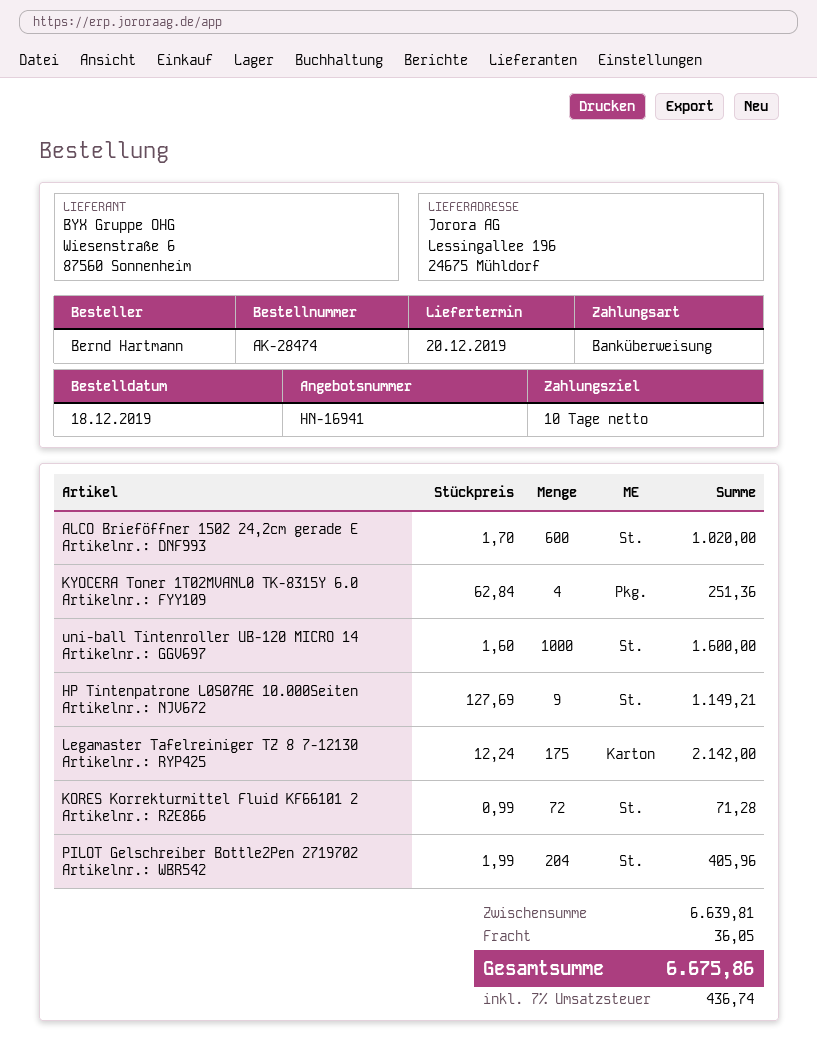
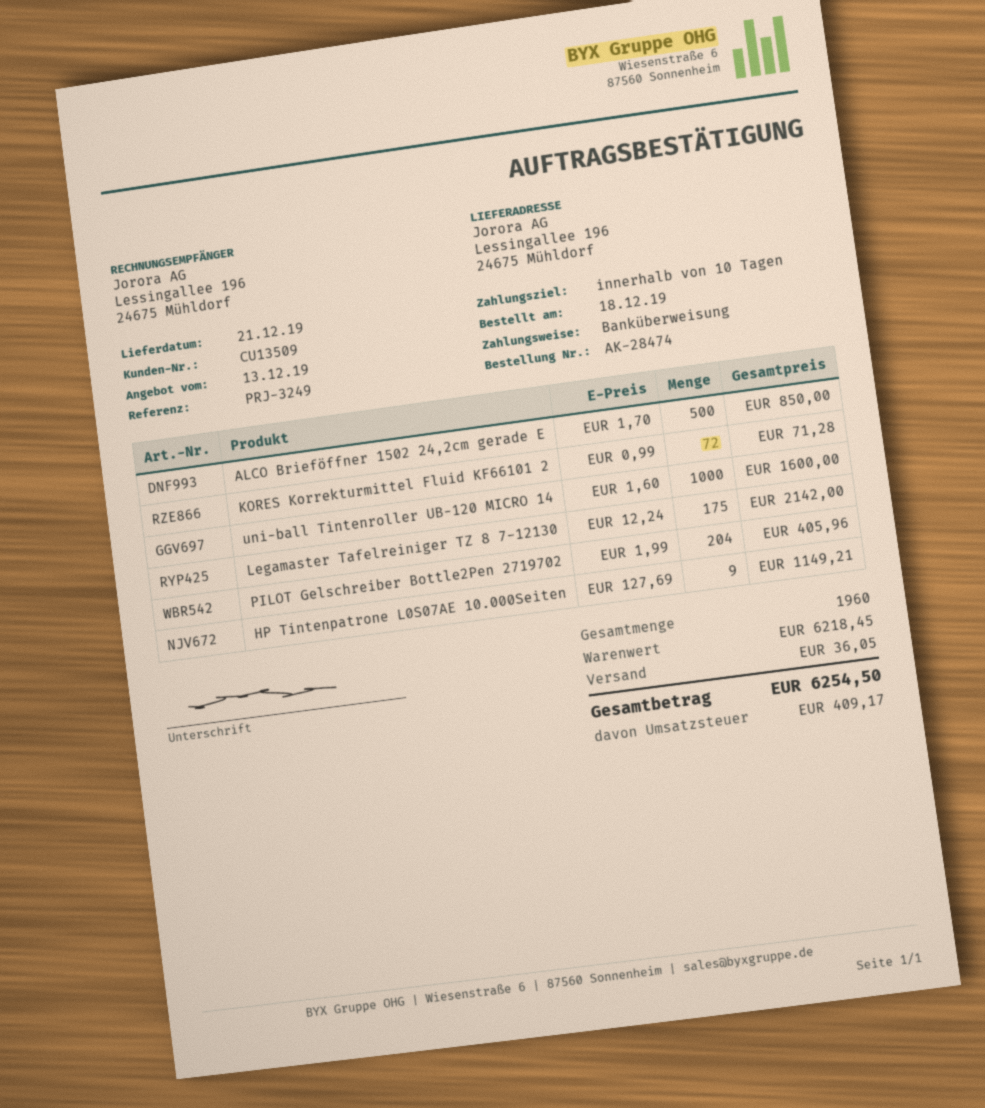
delivery date: 2019-12-20 -> 2019-12-21
ALCO Brieföffner 1502 24,2cm gerade E: 600 x 1.70 = 1020.00 -> 500 x 1.70 = 850.00
KYOCERA Toner 1T02MVANL0 TK-8315Y 6.0: 4 x 62.84 = 251.36 -> none
subtotal: 6639.81 -> 6218.45
tax: 436.74 -> 409.17
total: 6675.86 -> 6254.50

